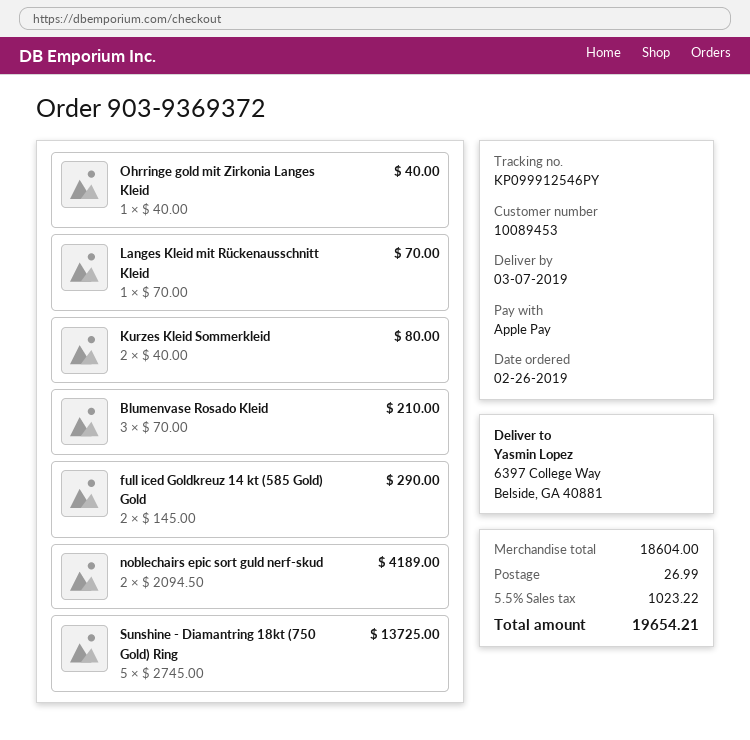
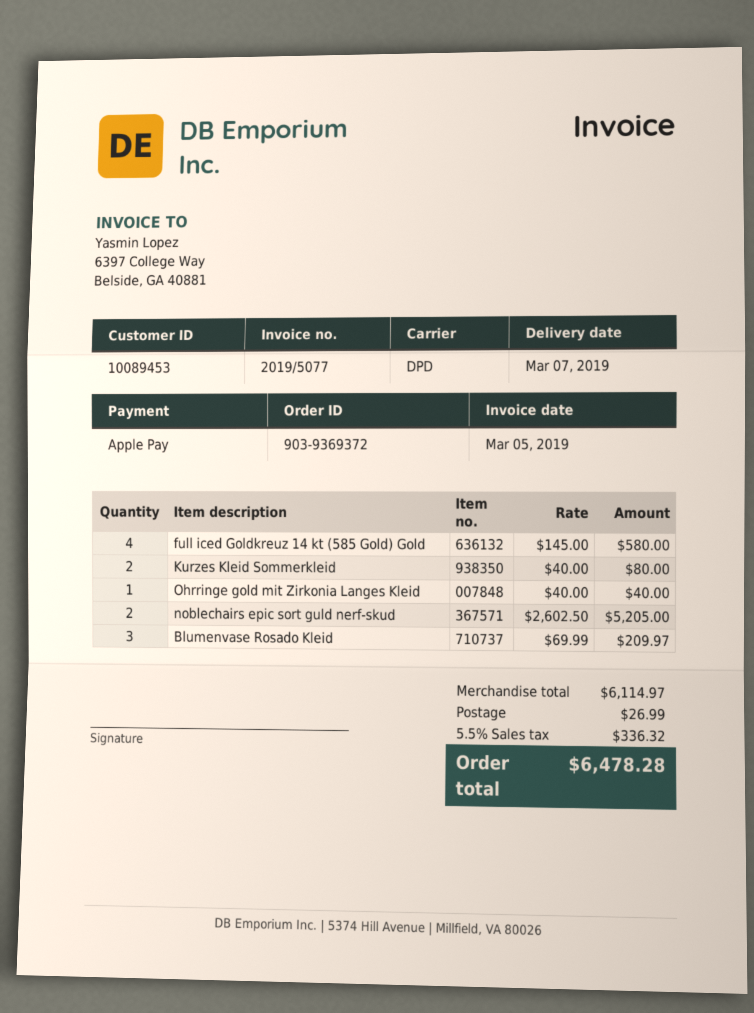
Langes Kleid mit Rückenausschnitt Kleid: 1 x 70.00 = 70.00 -> none
Blumenvase Rosado Kleid: 3 x 70.00 = 210.00 -> 3 x 69.99 = 209.97
full iced Goldkreuz 14 kt (585 Gold) Gold: 2 x 145.00 = 290.00 -> 4 x 145.00 = 580.00
noblechairs epic sort guld nerf-skud: 2 x 2094.50 = 4189.00 -> 2 x 2602.50 = 5205.00
Sunshine - Diamantring 18kt (750 Gold) Ring: 5 x 2745.00 = 13725.00 -> none
subtotal: 18604.00 -> 6114.97
tax: 5.5% = 1023.22 -> 5.5% = 336.32
total: 19654.21 -> 6478.28

